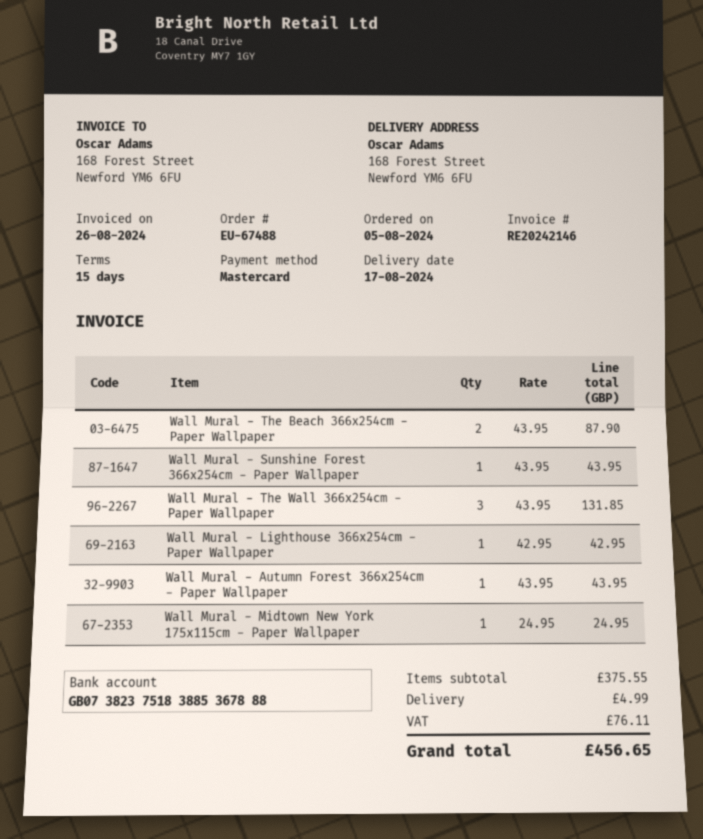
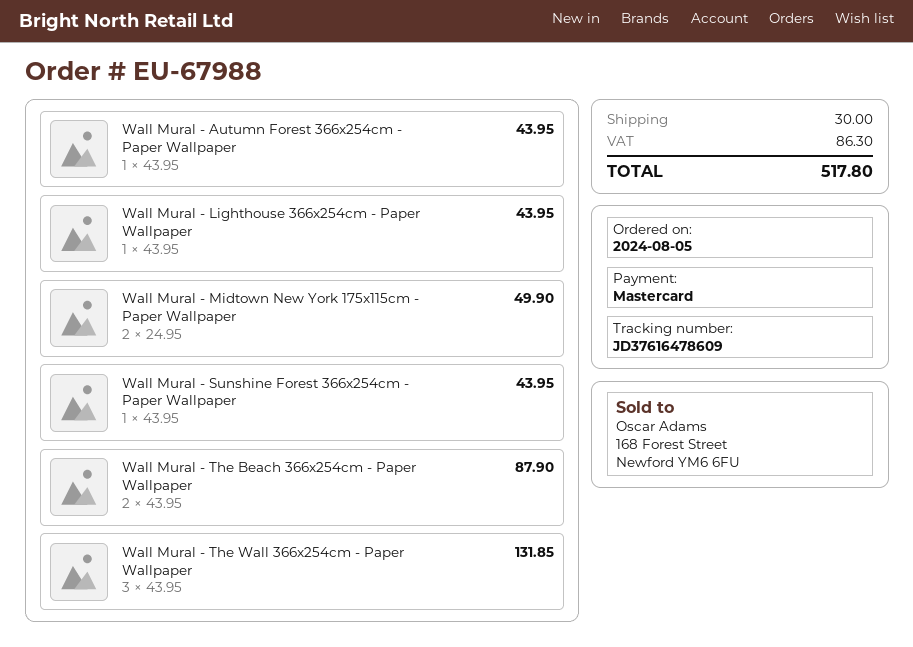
order number: EU-67488 -> EU-67988
Wall Mural - Lighthouse 366x254cm - Paper Wallpaper: 1 x 42.95 = 42.95 -> 1 x 43.95 = 43.95
Wall Mural - Midtown New York 175x115cm - Paper Wallpaper: 1 x 24.95 = 24.95 -> 2 x 24.95 = 49.90
shipping: 4.99 -> 30.00
tax: 76.11 -> 86.30
total: 456.65 -> 517.80

